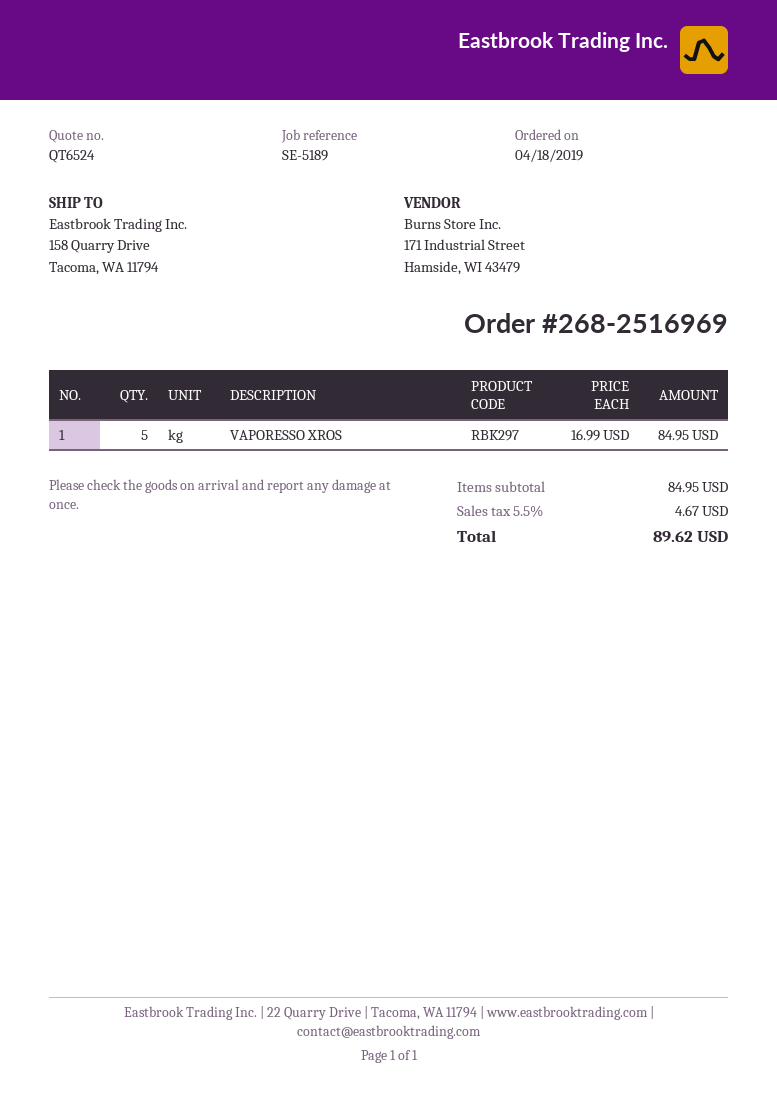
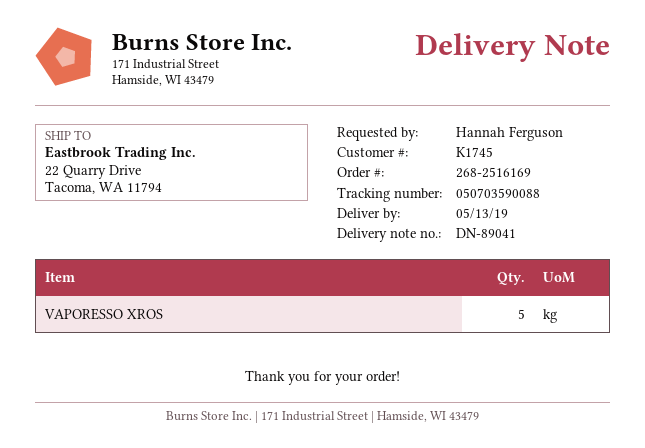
order number: 268-2516969 -> 268-2516169
ship to: 158 Quarry Drive, Tacoma, WA 11794 -> 22 Quarry Drive, Tacoma, WA 11794

